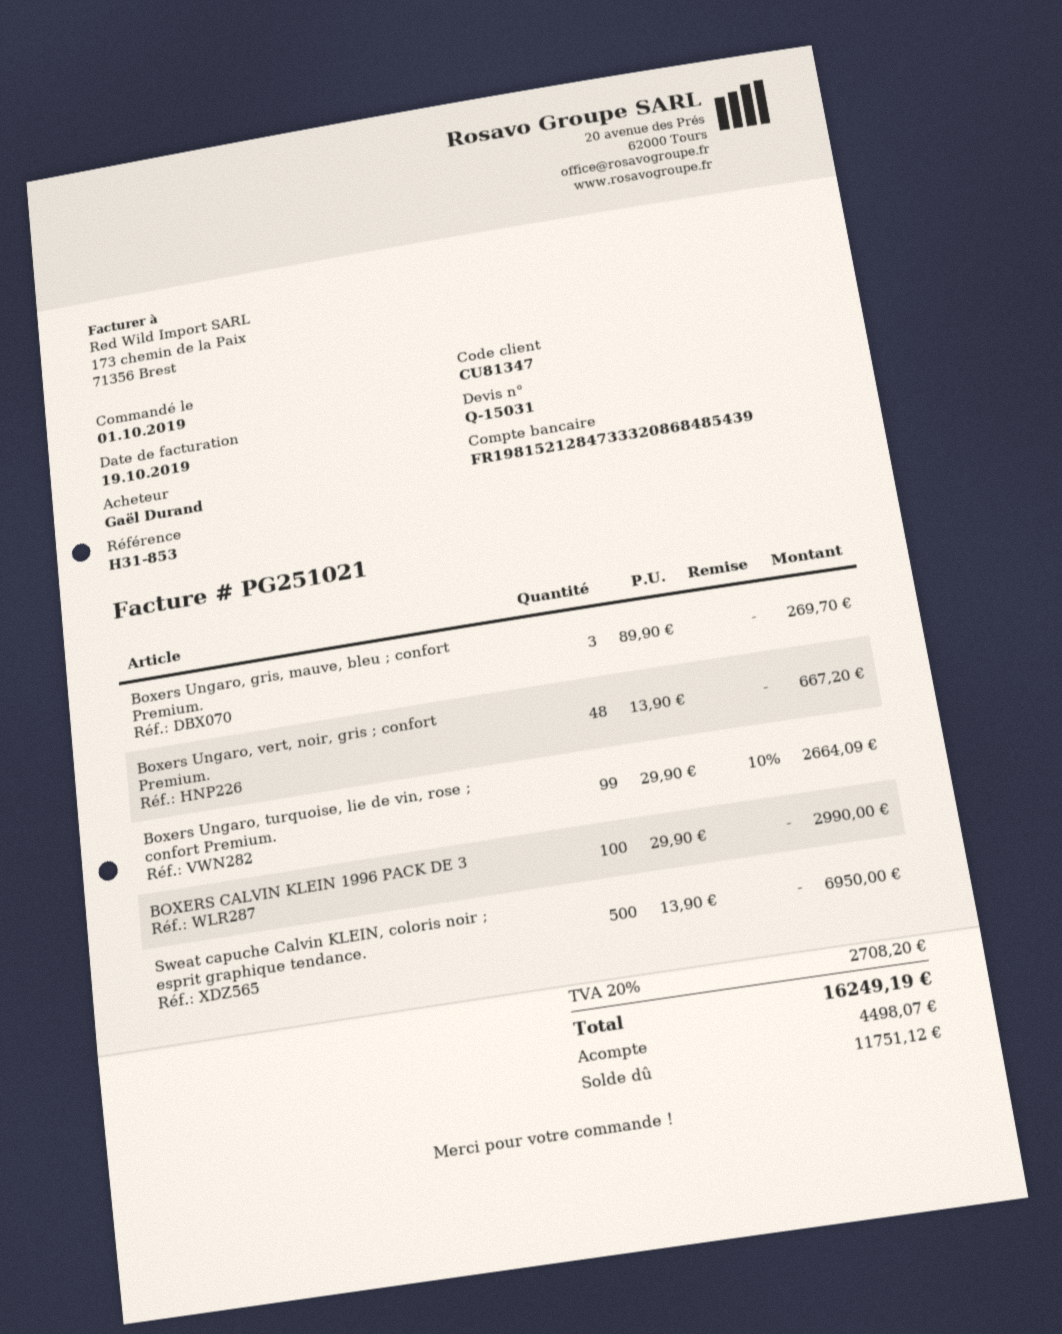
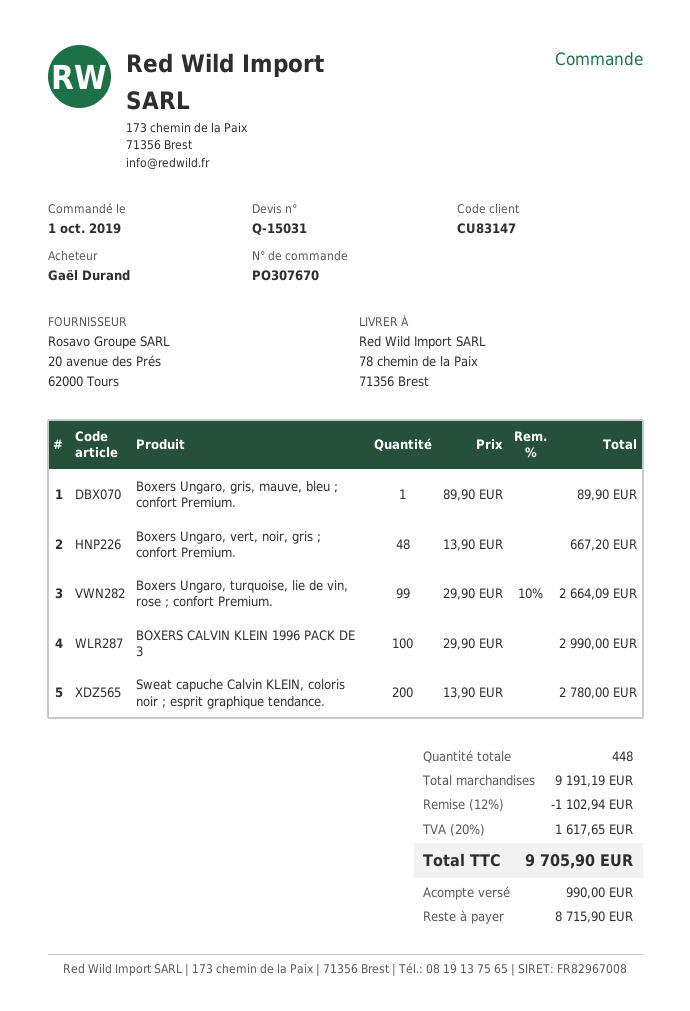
customer number: CU81347 -> CU83147
Boxers Ungaro, gris, mauve, bleu ; confort Premium.: 3 x 89.90 = 269.70 -> 1 x 89.90 = 89.90
Sweat capuche Calvin KLEIN, coloris noir ; esprit graphique tendance.: 500 x 13.90 = 6950.00 -> 200 x 13.90 = 2780.00
discount: none -> 12% = 1102.94
tax: 20% = 2708.20 -> 20% = 1617.65
total: 16249.19 -> 9705.90
deposit: 4498.07 -> 990.00
balance: 11751.12 -> 8715.90

